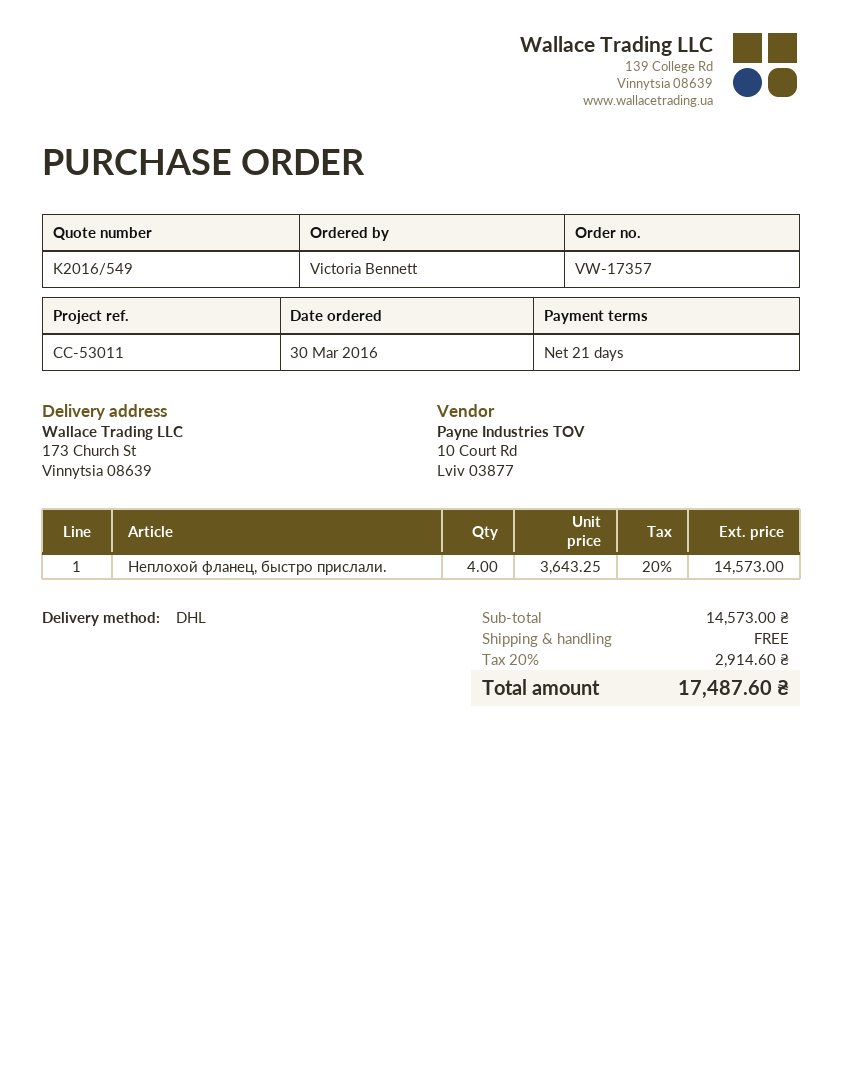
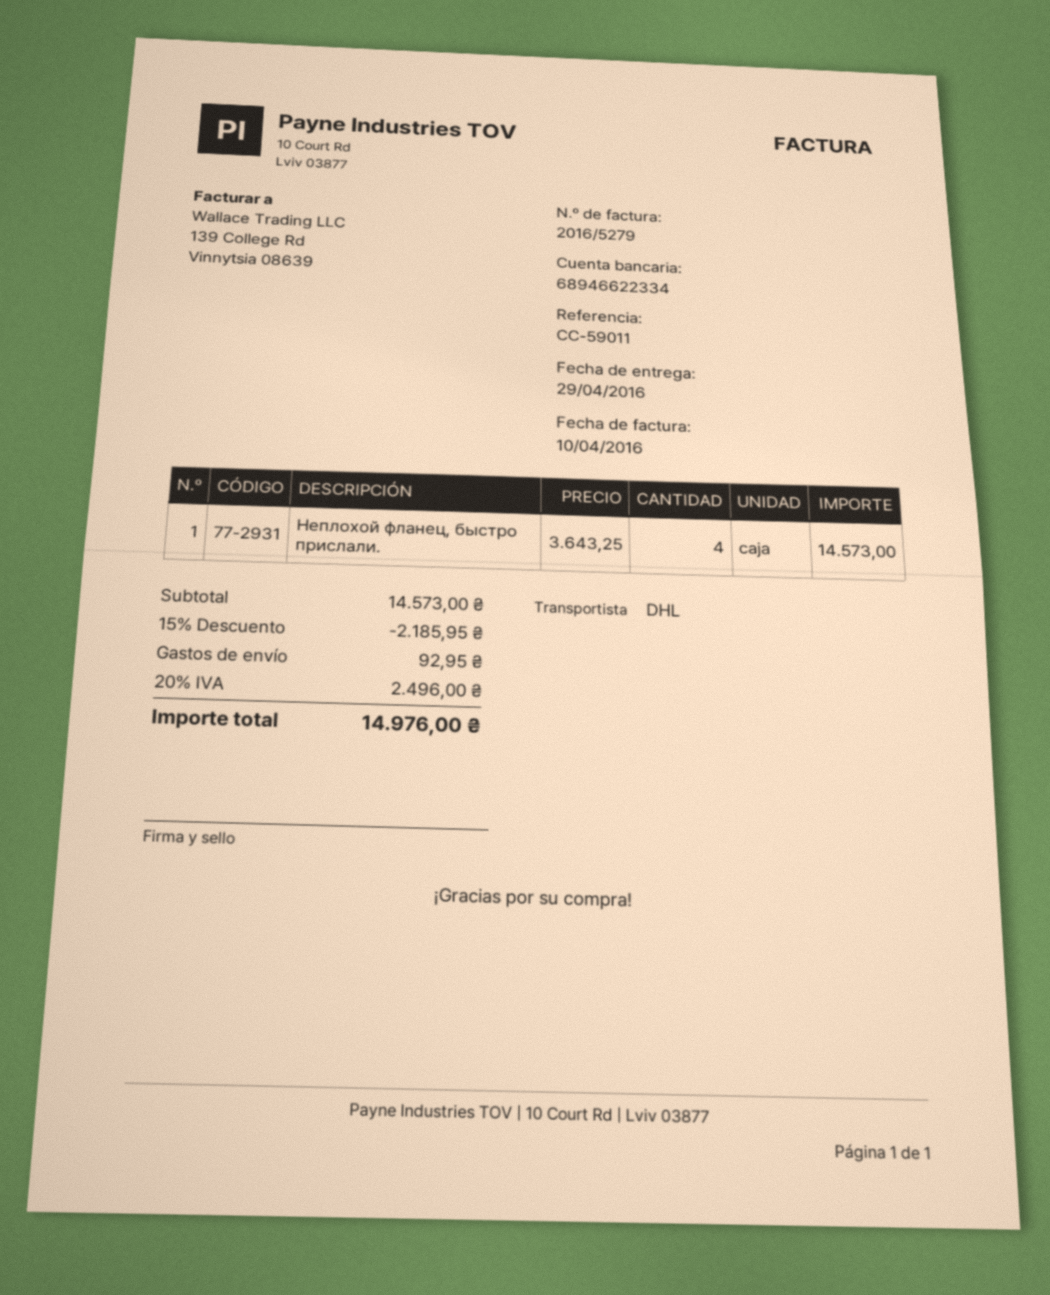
reference: CC-53011 -> CC-59011
discount: none -> 15% = 2185.95
shipping: 0.00 -> 92.95
tax: 20% = 2914.60 -> 20% = 2496.00
total: 17487.60 -> 14976.00

